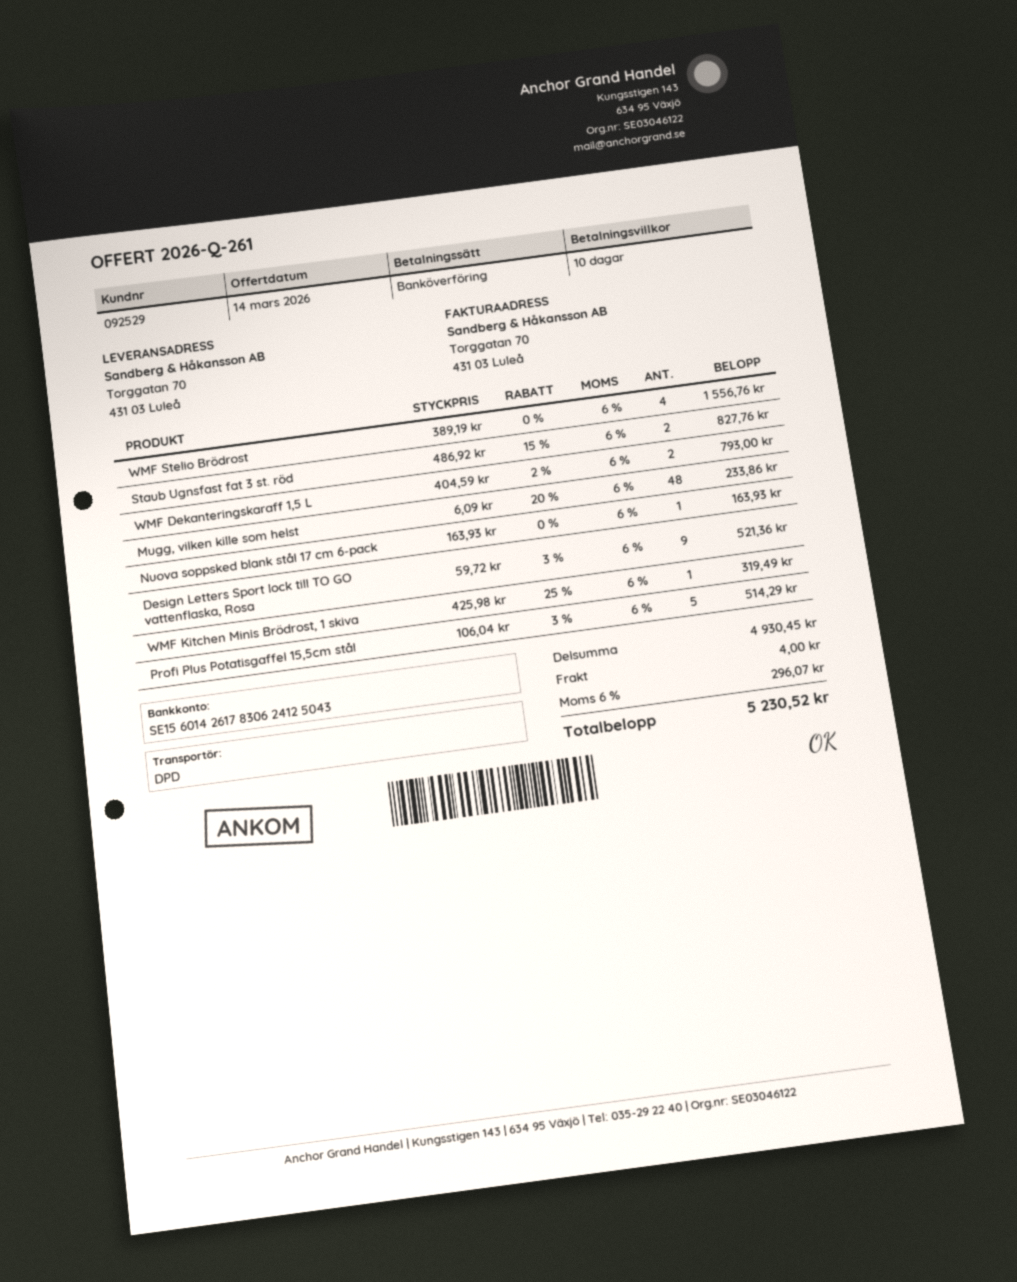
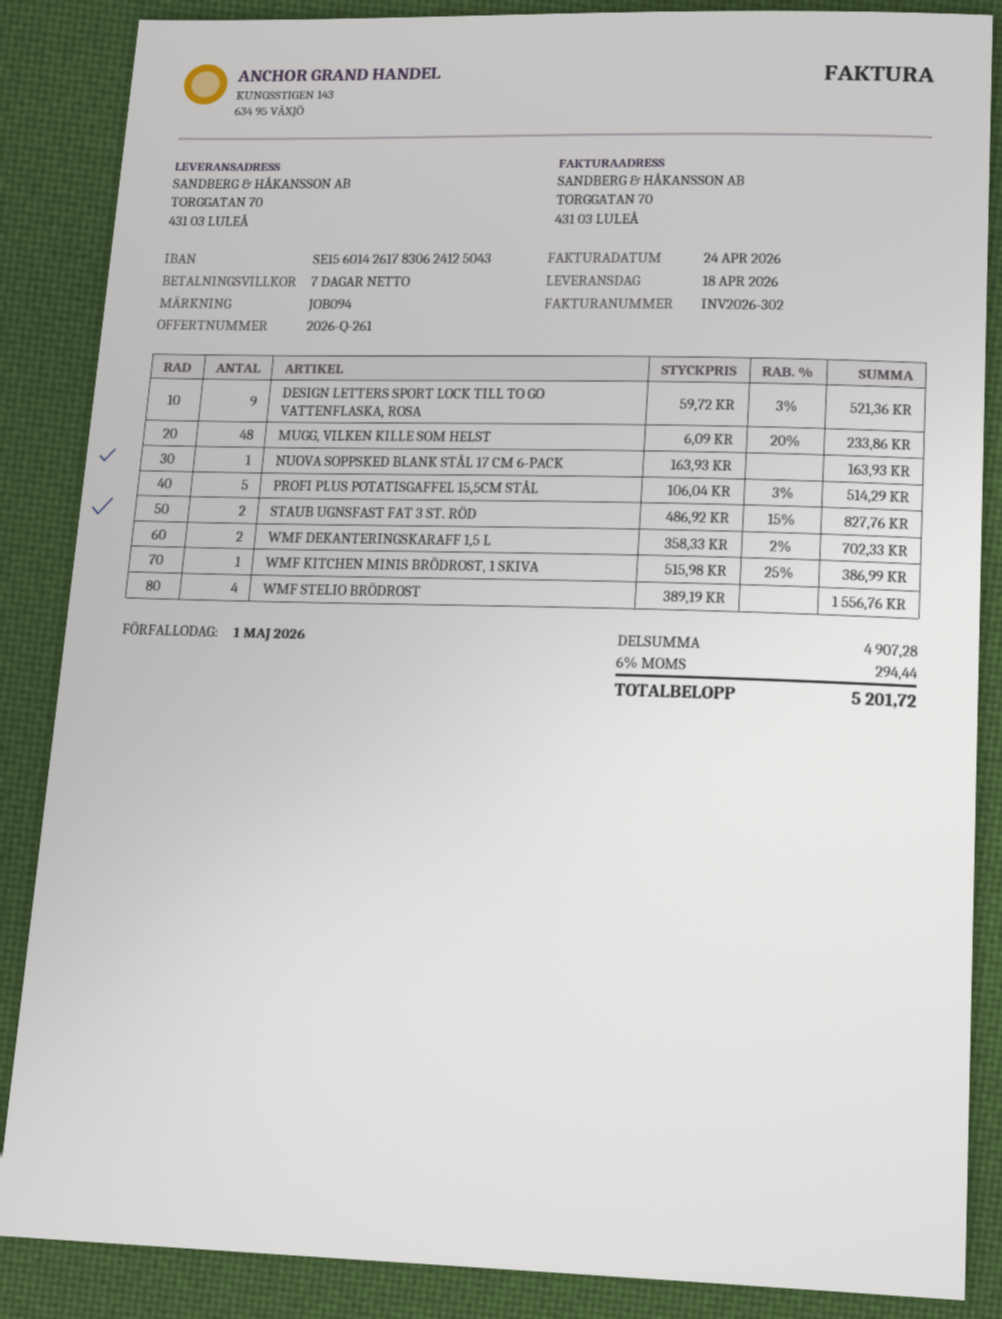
payment terms: 10 days -> 7 days
WMF Dekanteringskaraff 1,5 L: 2 x 404.59 - 2% = 793.00 -> 2 x 358.33 - 2% = 702.33
WMF Kitchen Minis Brödrost, 1 skiva: 1 x 425.98 - 25% = 319.49 -> 1 x 515.98 - 25% = 386.99
subtotal: 4930.45 -> 4907.28
shipping: 4.00 -> none
tax: 6% = 296.07 -> 6% = 294.44
total: 5230.52 -> 5201.72

